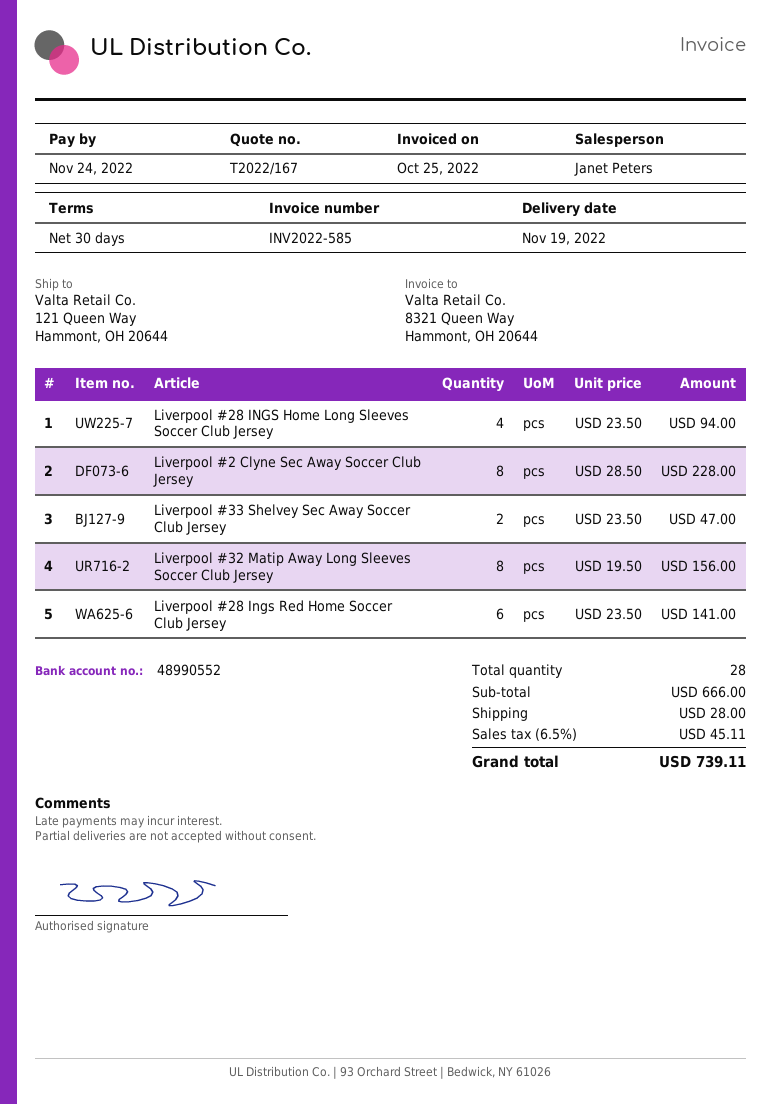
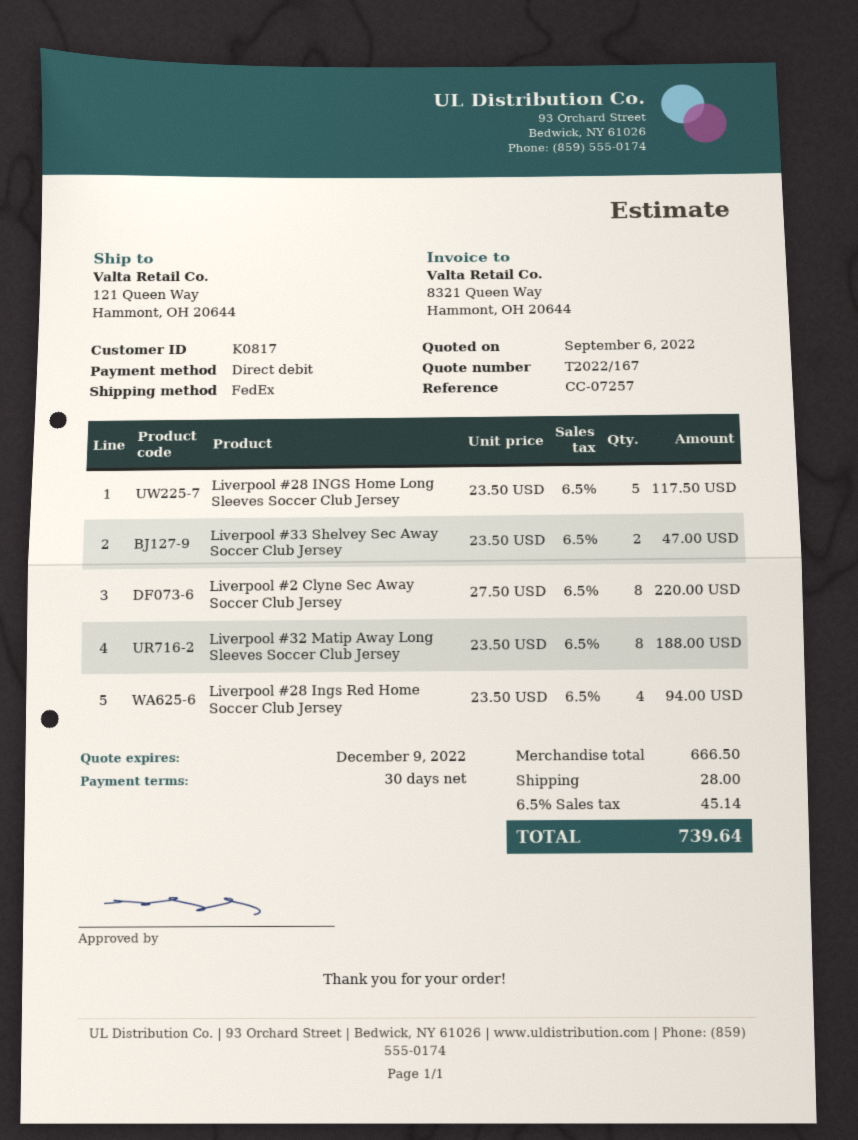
Liverpool #28 INGS Home Long Sleeves Soccer Club Jersey: 4 x 23.50 = 94.00 -> 5 x 23.50 = 117.50
Liverpool #2 Clyne Sec Away Soccer Club Jersey: 8 x 28.50 = 228.00 -> 8 x 27.50 = 220.00
Liverpool #32 Matip Away Long Sleeves Soccer Club Jersey: 8 x 19.50 = 156.00 -> 8 x 23.50 = 188.00
Liverpool #28 Ings Red Home Soccer Club Jersey: 6 x 23.50 = 141.00 -> 4 x 23.50 = 94.00
subtotal: 666.00 -> 666.50
tax: 6.5% = 45.11 -> 6.5% = 45.14
total: 739.11 -> 739.64

